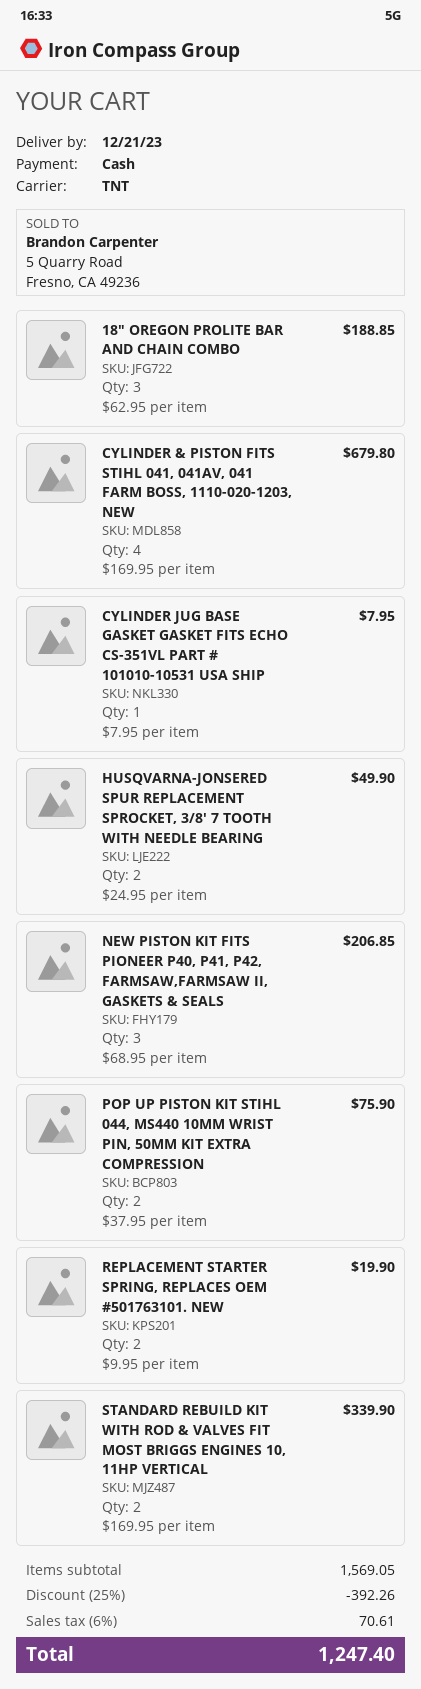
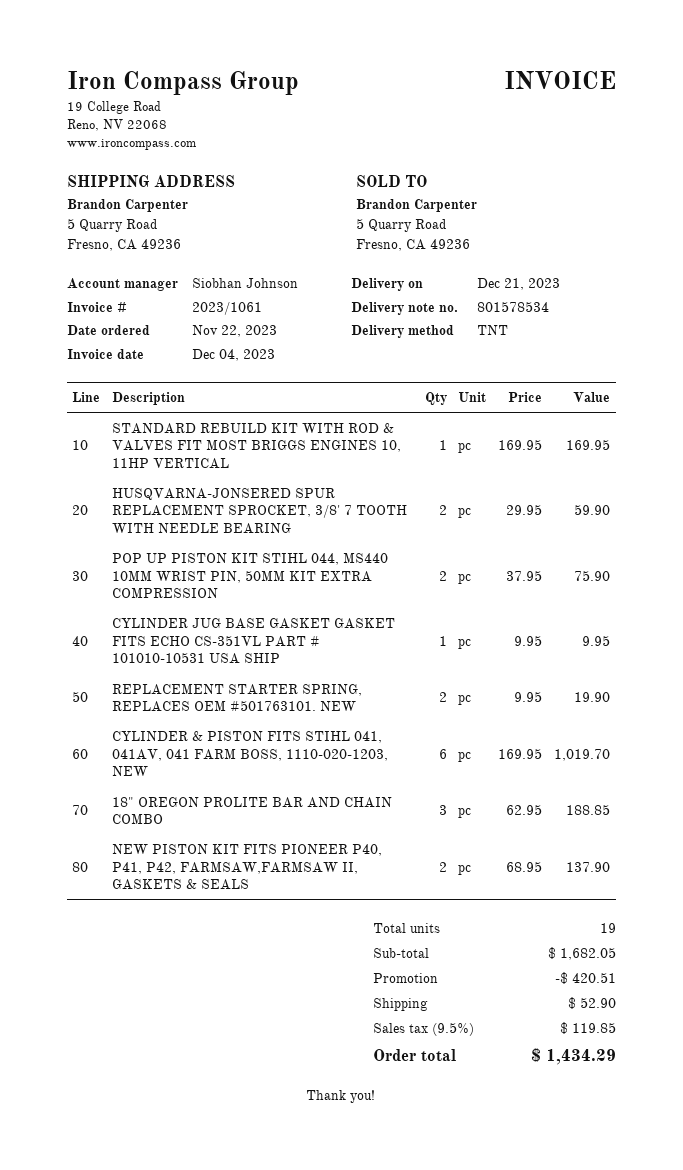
CYLINDER & PISTON FITS STIHL 041, 041AV, 041 FARM BOSS, 1110-020-1203, NEW: 4 x 169.95 = 679.80 -> 6 x 169.95 = 1019.70
CYLINDER JUG BASE GASKET GASKET FITS ECHO CS-351VL PART # 101010-10531 USA SHIP: 1 x 7.95 = 7.95 -> 1 x 9.95 = 9.95
HUSQVARNA-JONSERED SPUR REPLACEMENT SPROCKET, 3/8' 7 TOOTH WITH NEEDLE BEARING: 2 x 24.95 = 49.90 -> 2 x 29.95 = 59.90
NEW PISTON KIT FITS PIONEER P40, P41, P42, FARMSAW,FARMSAW II, GASKETS & SEALS: 3 x 68.95 = 206.85 -> 2 x 68.95 = 137.90
STANDARD REBUILD KIT WITH ROD & VALVES FIT MOST BRIGGS ENGINES 10, 11HP VERTICAL: 2 x 169.95 = 339.90 -> 1 x 169.95 = 169.95
subtotal: 1569.05 -> 1682.05
discount: 392.26 -> 420.51
shipping: none -> 52.90
tax: 6% = 70.61 -> 9.5% = 119.85
total: 1247.40 -> 1434.29

